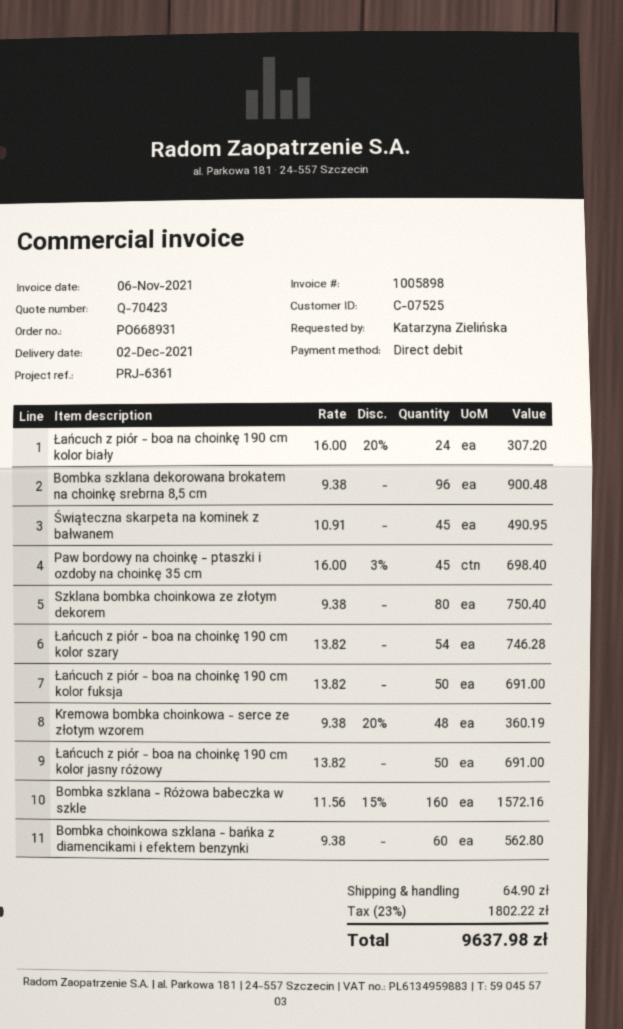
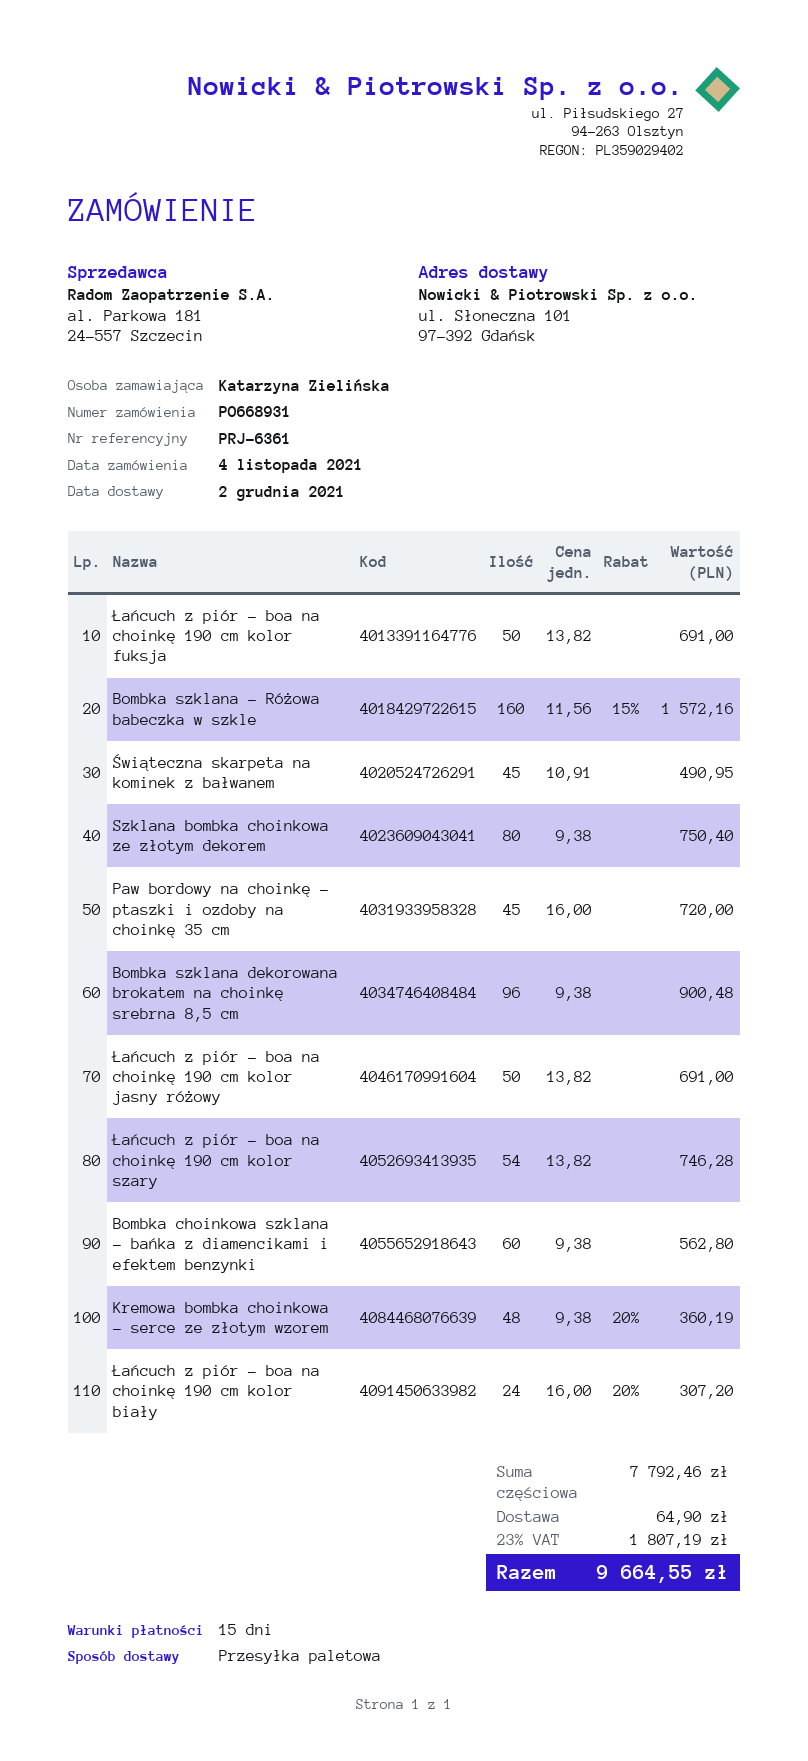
Paw bordowy na choinkę - ptaszki i ozdoby na choinkę 35 cm: 45 x 16.00 - 3% = 698.40 -> 45 x 16.00 = 720.00
tax: 23% = 1802.22 -> 23% = 1807.19
total: 9637.98 -> 9664.55

